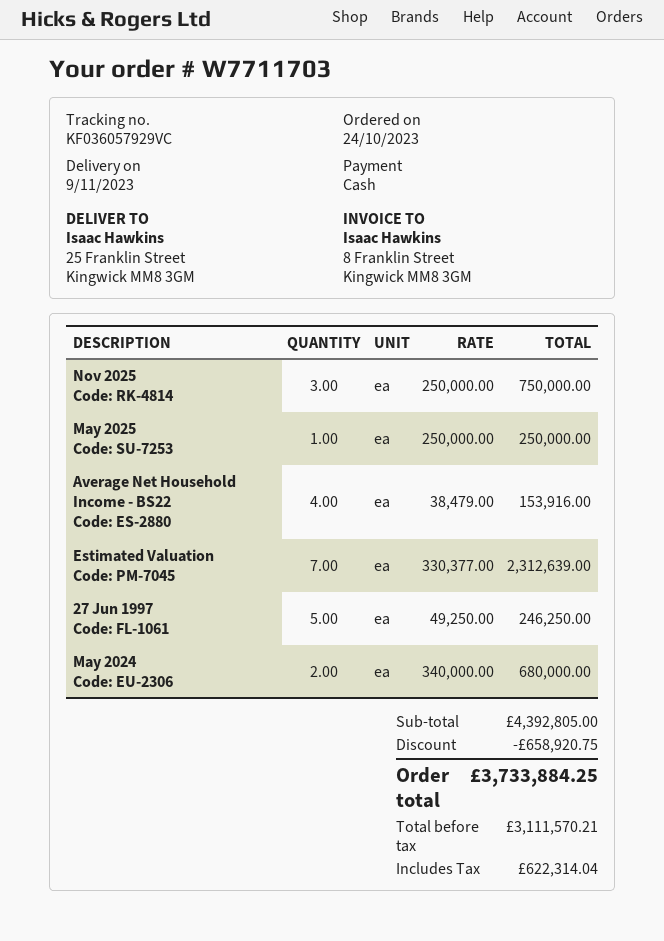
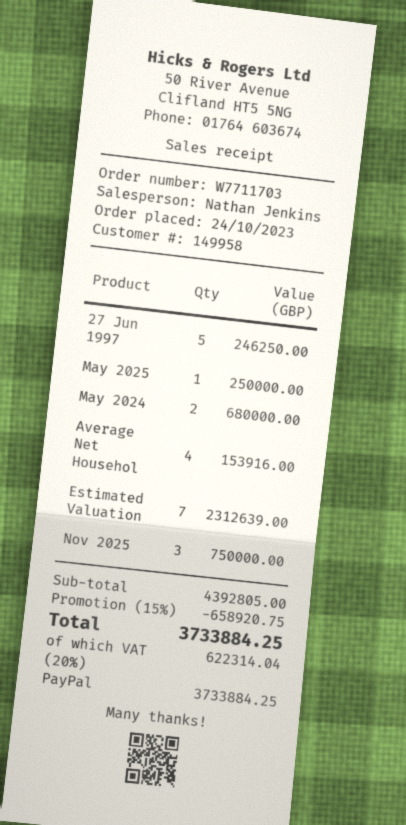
payment method: cash -> PayPal

